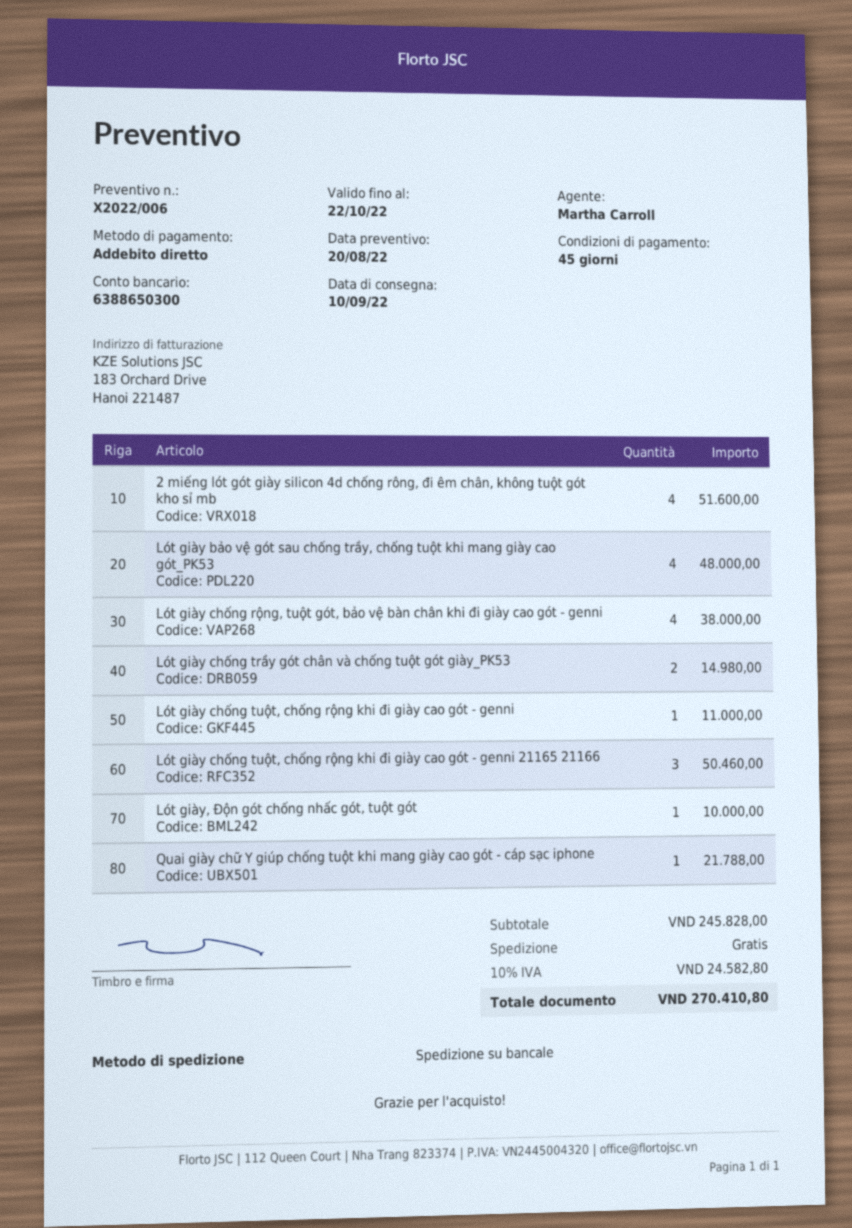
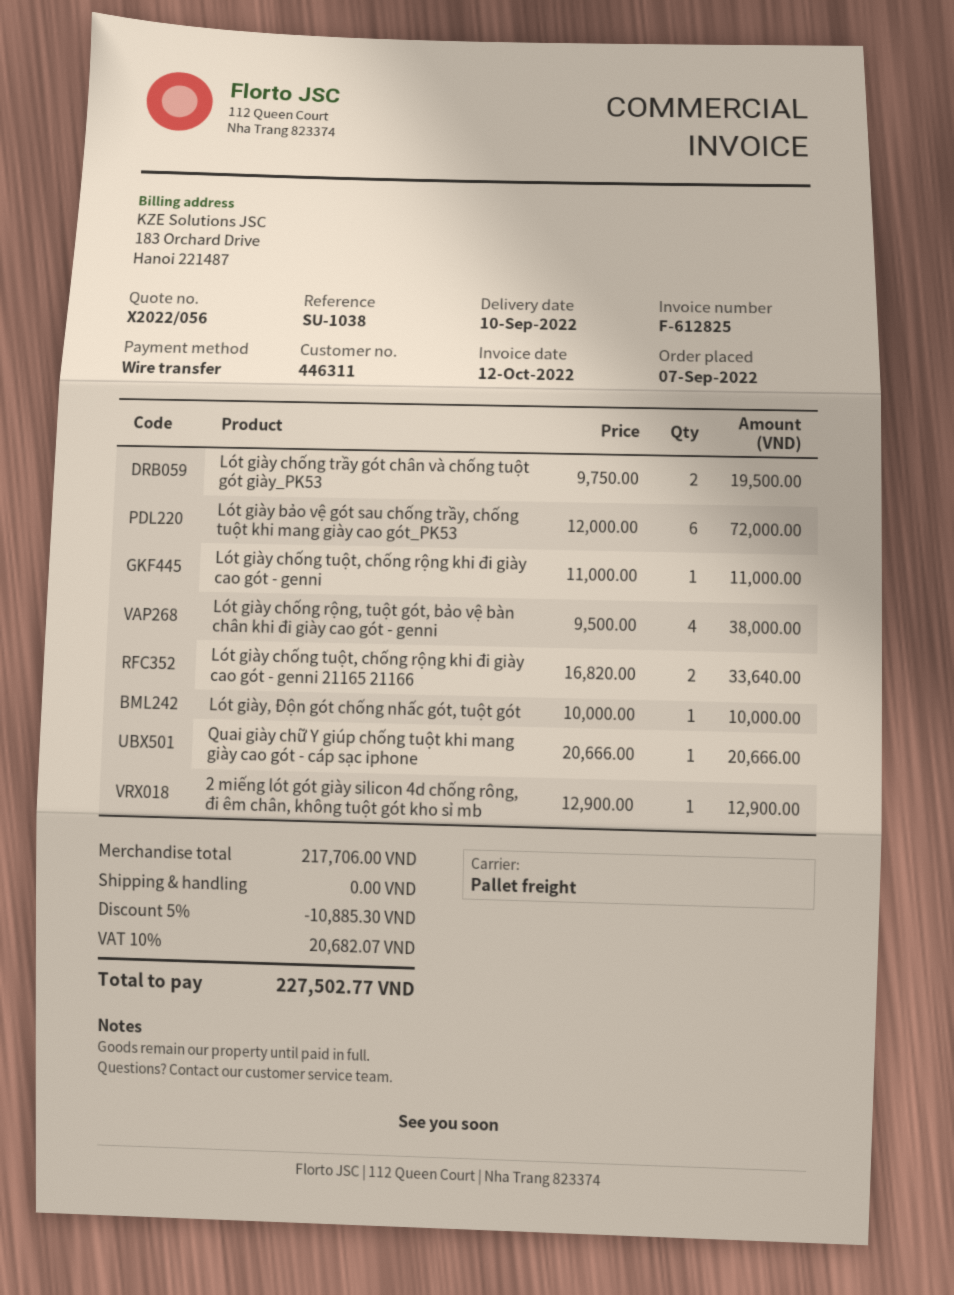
quote number: X2022/006 -> X2022/056
payment method: direct debit -> bank transfer
2 miếng lót gót giày silicon 4d chống rông, đi êm chân, không tuột gót kho sỉ mb: 4 for 51600.00 -> 1 for 12900.00
Lót giày bảo vệ gót sau chống trầy, chống tuột khi mang giày cao gót_PK53: 4 for 48000.00 -> 6 for 72000.00
Lót giày chống trầy gót chân và chống tuột gót giày_PK53: 2 for 14980.00 -> 2 for 19500.00
Lót giày chống tuột, chống rộng khi đi giày cao gót - genni 21165 21166: 3 for 50460.00 -> 2 for 33640.00
Quai giày chữ Y giúp chống tuột khi mang giày cao gót - cáp sạc iphone: 1 for 21788.00 -> 1 for 20666.00
subtotal: 245828.00 -> 217706.00
discount: none -> 5% = 10885.30
tax: 10% = 24582.80 -> 10% = 20682.07
total: 270410.80 -> 227502.77

